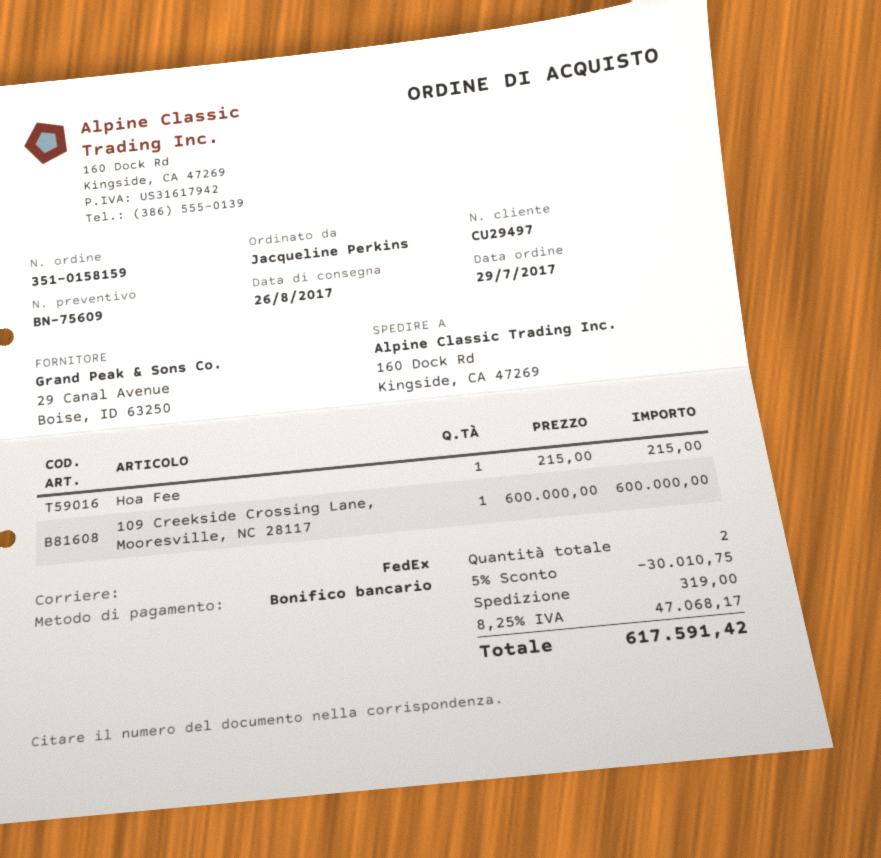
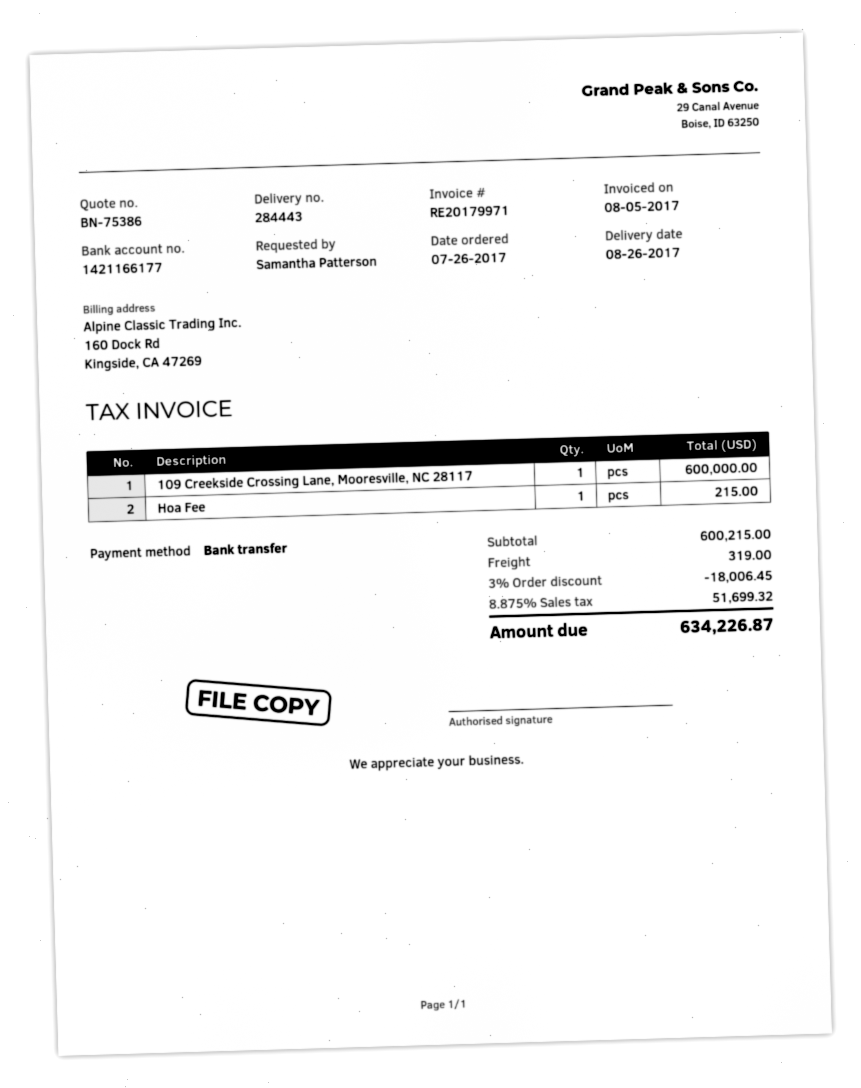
quote number: BN-75609 -> BN-75386
order date: 2017-07-29 -> 2017-07-26
ordered by: Jacqueline Perkins -> Samantha Patterson
discount: 5% = 30010.75 -> 3% = 18006.45
tax: 8.25% = 47068.17 -> 8.875% = 51699.32
total: 617591.42 -> 634226.87

